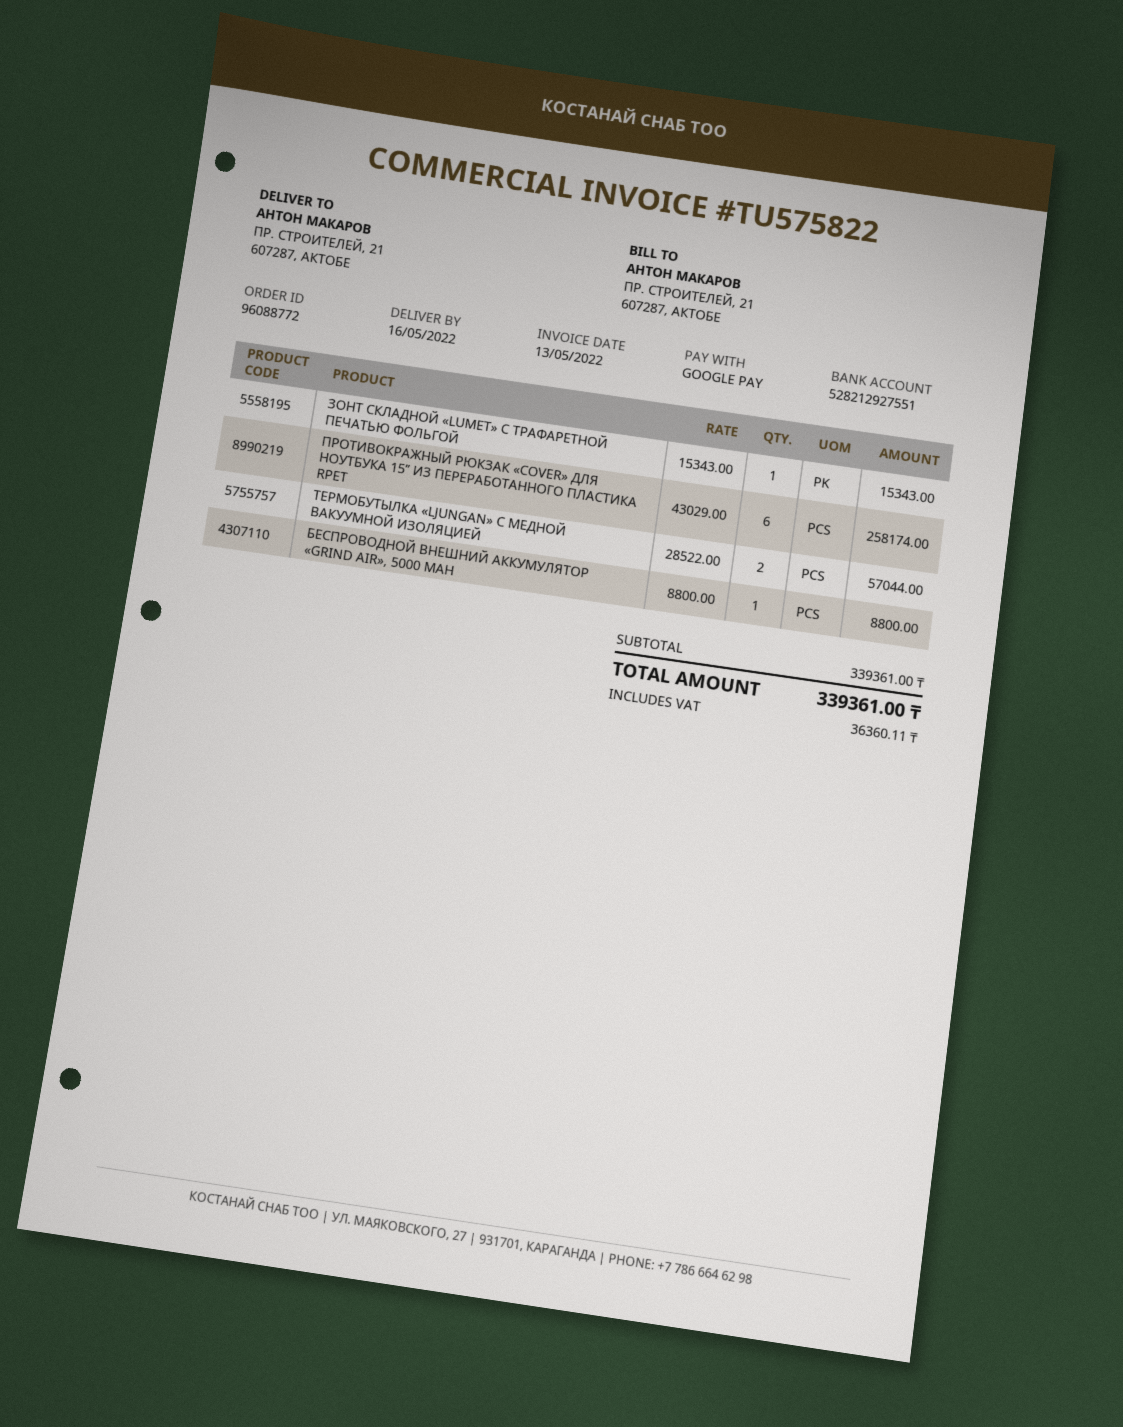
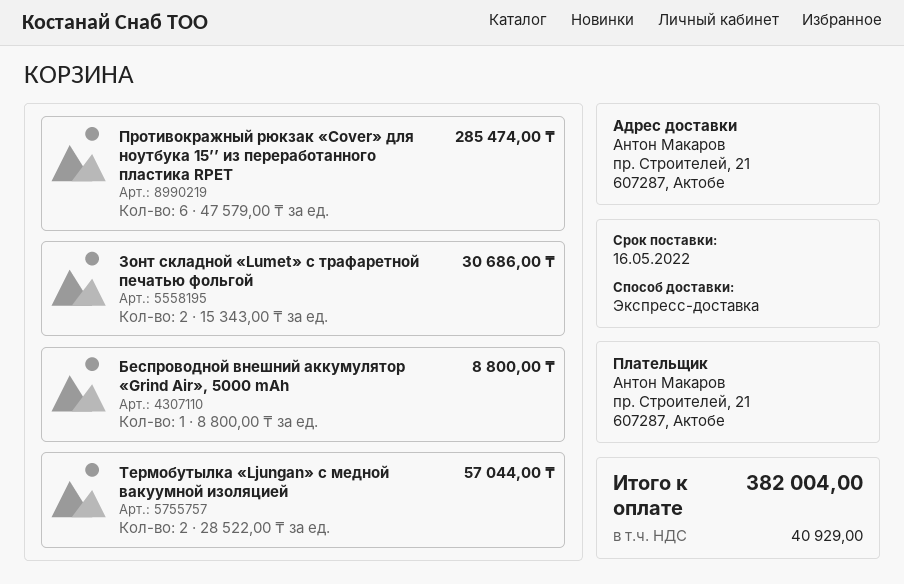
ЗОНТ СКЛАДНОЙ «LUMET» C ТРАФАРЕТНОЙ ПЕЧАТЬЮ ФОЛЬГОЙ: 1 x 15343.00 = 15343.00 -> 2 x 15343.00 = 30686.00
ПРОТИВОКРАЖНЫЙ РЮКЗАК «COVER» ДЛЯ НОУТБУКА 15’’ ИЗ ПЕРЕРАБОТАННОГО ПЛАСТИКА RPET: 6 x 43029.00 = 258174.00 -> 6 x 47579.00 = 285474.00
tax: 36360.11 -> 40929.00
total: 339361.00 -> 382004.00

